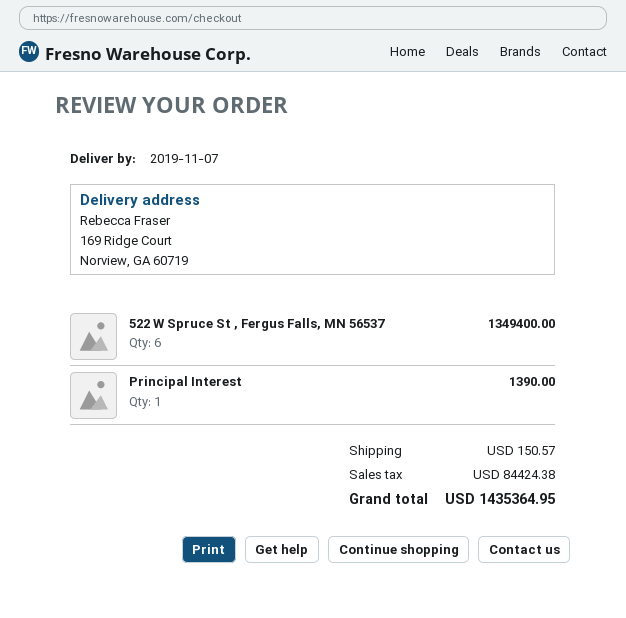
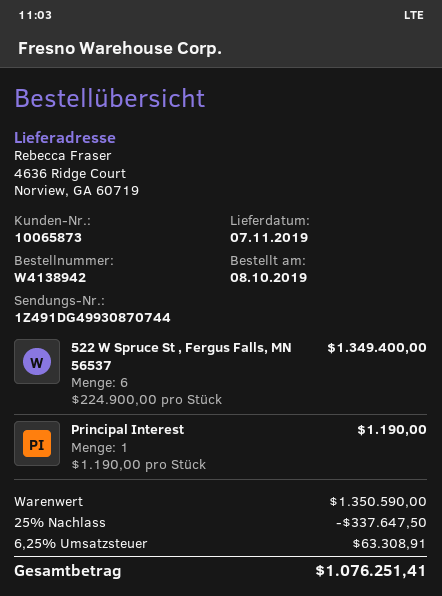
ship to: 169 Ridge Court, Norview, GA 60719 -> 4636 Ridge Court, Norview, GA 60719
Principal Interest: 1 for 1390.00 -> 1 for 1190.00
discount: none -> 25% = 337647.50
shipping: 150.57 -> none
tax: 84424.38 -> 63308.91
total: 1435364.95 -> 1076251.41

